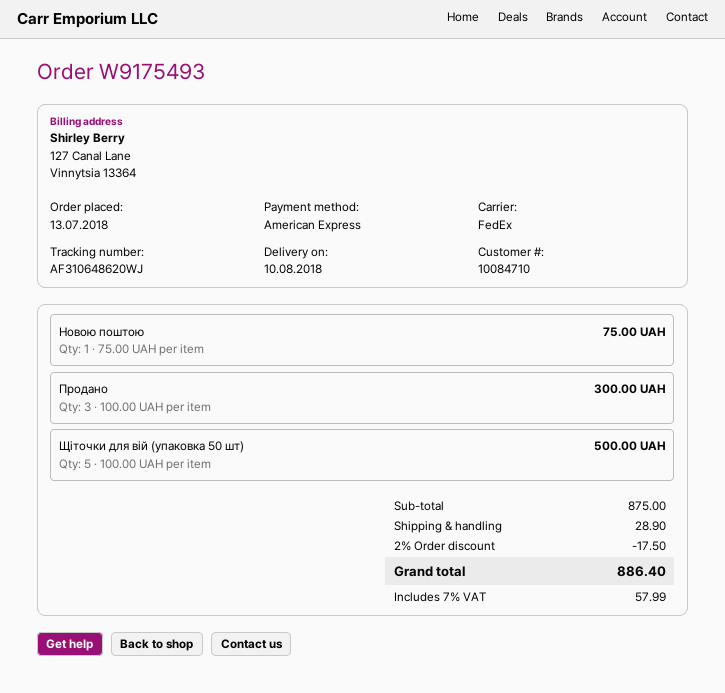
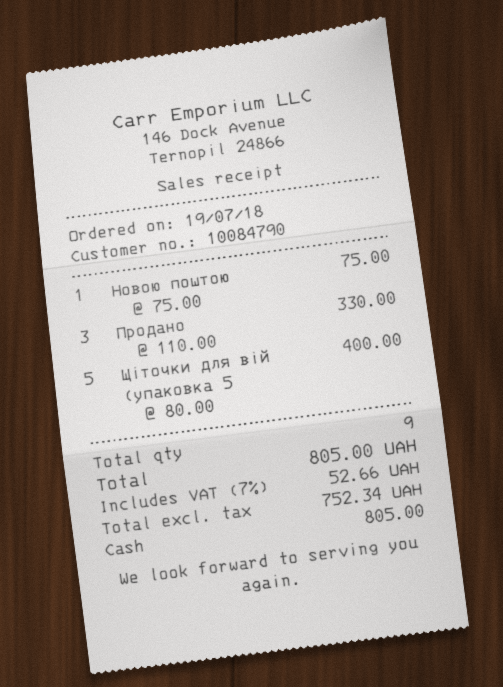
order date: 2018-07-13 -> 2018-07-19
customer number: 10084710 -> 10084790
payment method: American Express -> cash
Продано: 3 x 100.00 = 300.00 -> 3 x 110.00 = 330.00
Щіточки для вій (упаковка 50 шт): 5 x 100.00 = 500.00 -> 5 x 80.00 = 400.00
discount: 2% = 17.50 -> none
shipping: 28.90 -> none
tax: 7% = 57.99 -> 7% = 52.66
total: 886.40 -> 805.00

